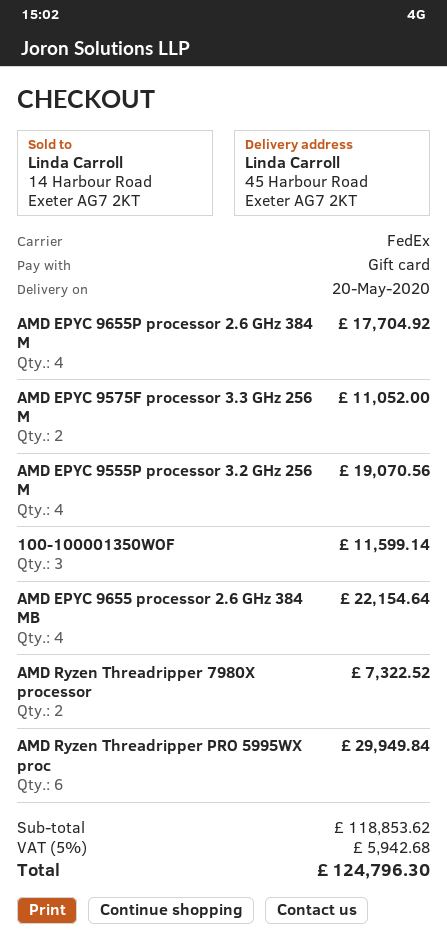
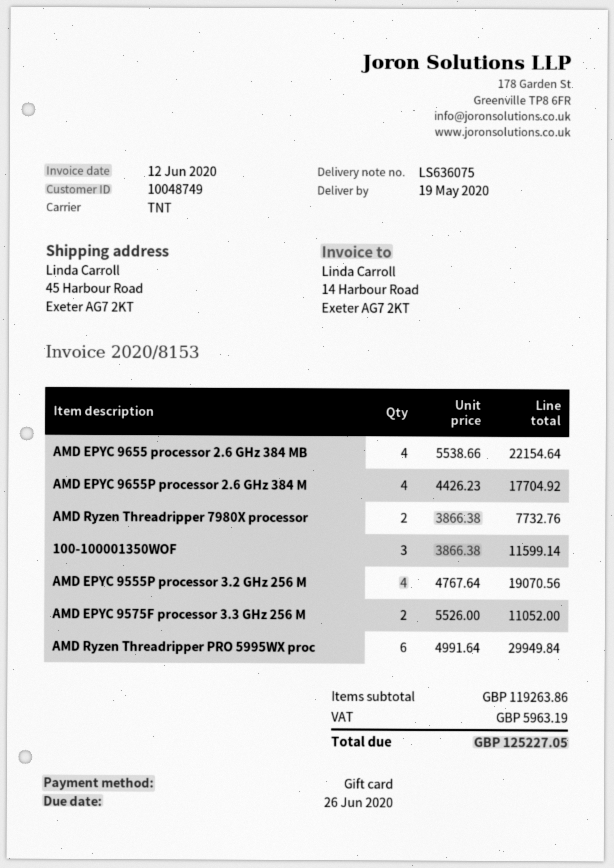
delivery date: 2020-05-20 -> 2020-05-19
shipping method: FedEx -> TNT
AMD Ryzen Threadripper 7980X processor: 2 for 7322.52 -> 2 for 7732.76
subtotal: 118853.62 -> 119263.86
tax: 5942.68 -> 5963.19
total: 124796.30 -> 125227.05

